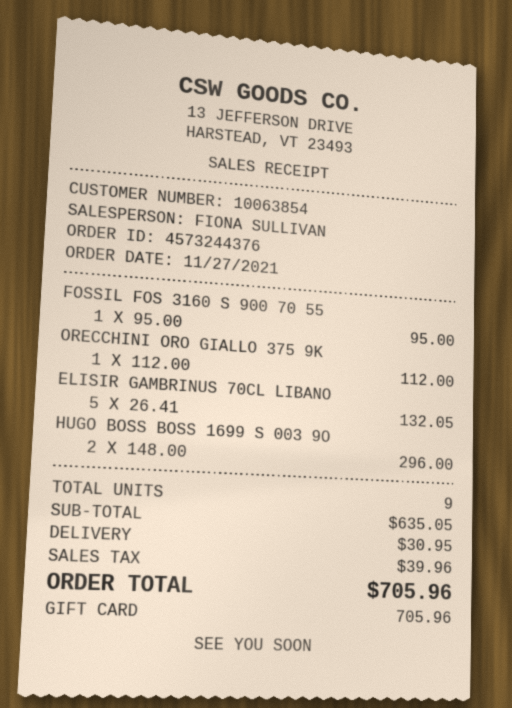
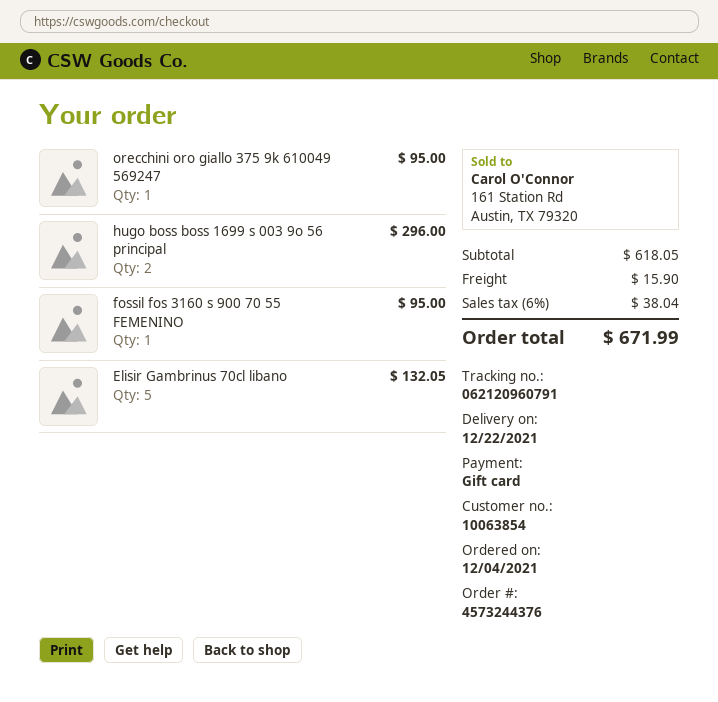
order date: 2021-11-27 -> 2021-12-04
ORECCHINI ORO GIALLO 375 9K: 1 for 112.00 -> 1 for 95.00
subtotal: 635.05 -> 618.05
shipping: 30.95 -> 15.90
tax: 39.96 -> 38.04
total: 705.96 -> 671.99

